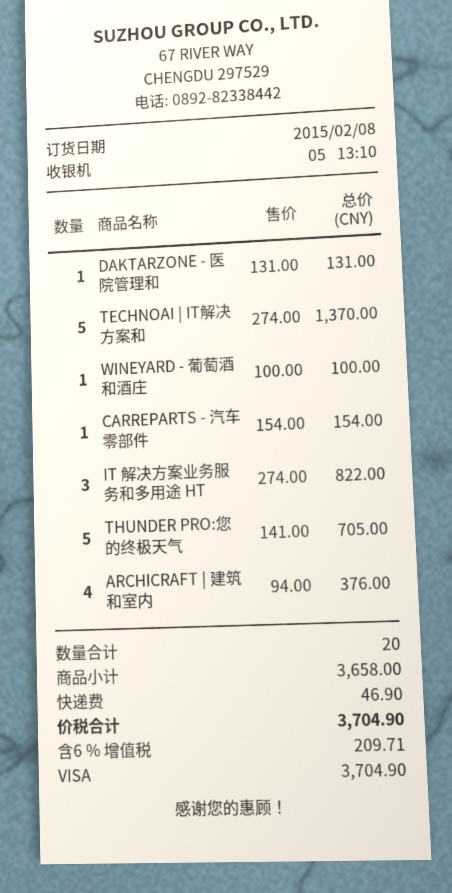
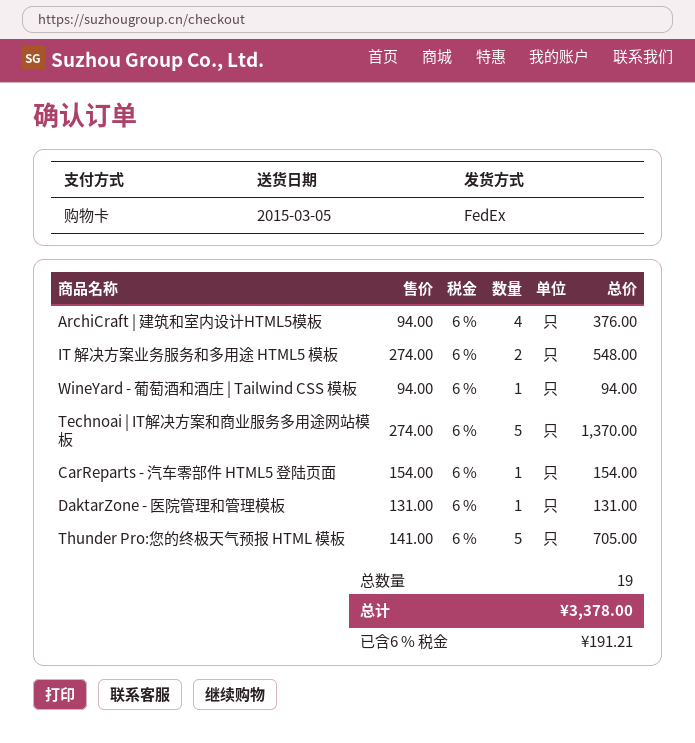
payment method: Visa -> gift card
WINEYARD - 葡萄酒和酒庄: 1 x 100.00 = 100.00 -> 1 x 94.00 = 94.00
IT 解决方案业务服务和多用途 HT: 3 x 274.00 = 822.00 -> 2 x 274.00 = 548.00
total quantity: 20 -> 19
shipping: 46.90 -> none
tax: 6% = 209.71 -> 6% = 191.21
total: 3704.90 -> 3378.00

